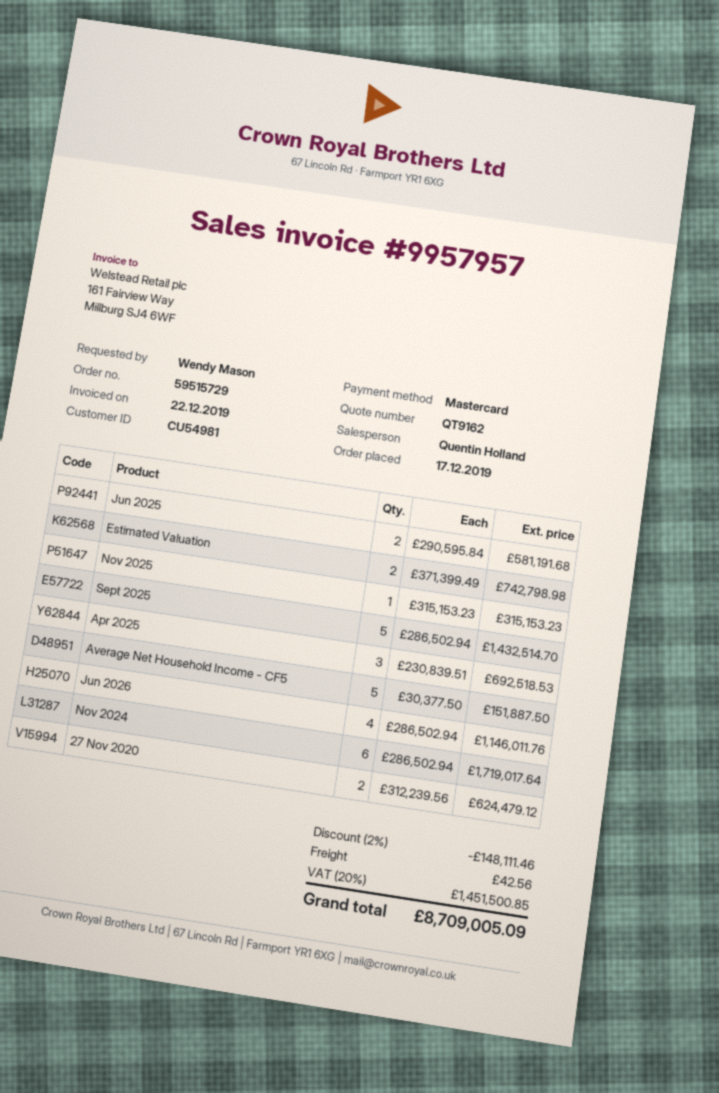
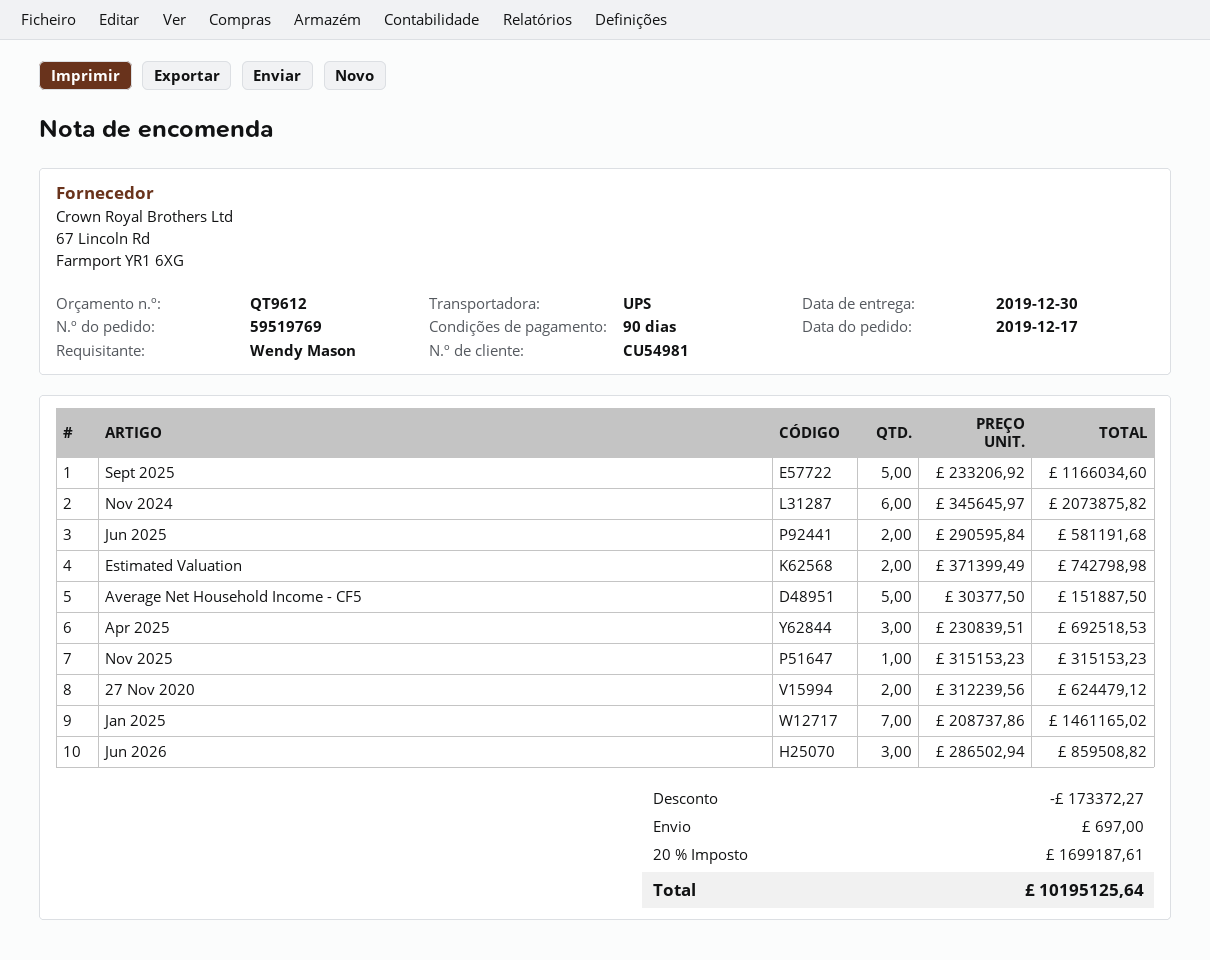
quote number: QT9162 -> QT9612
order number: 59515729 -> 59519769
Sept 2025: 5 x 286502.94 = 1432514.70 -> 5 x 233206.92 = 1166034.60
Jun 2026: 4 x 286502.94 = 1146011.76 -> 3 x 286502.94 = 859508.82
Nov 2024: 6 x 286502.94 = 1719017.64 -> 6 x 345645.97 = 2073875.82
Jan 2025: none -> 7 x 208737.86 = 1461165.02
discount: 148111.46 -> 173372.27
shipping: 42.56 -> 697.00
tax: 20% = 1451500.85 -> 20% = 1699187.61
total: 8709005.09 -> 10195125.64

